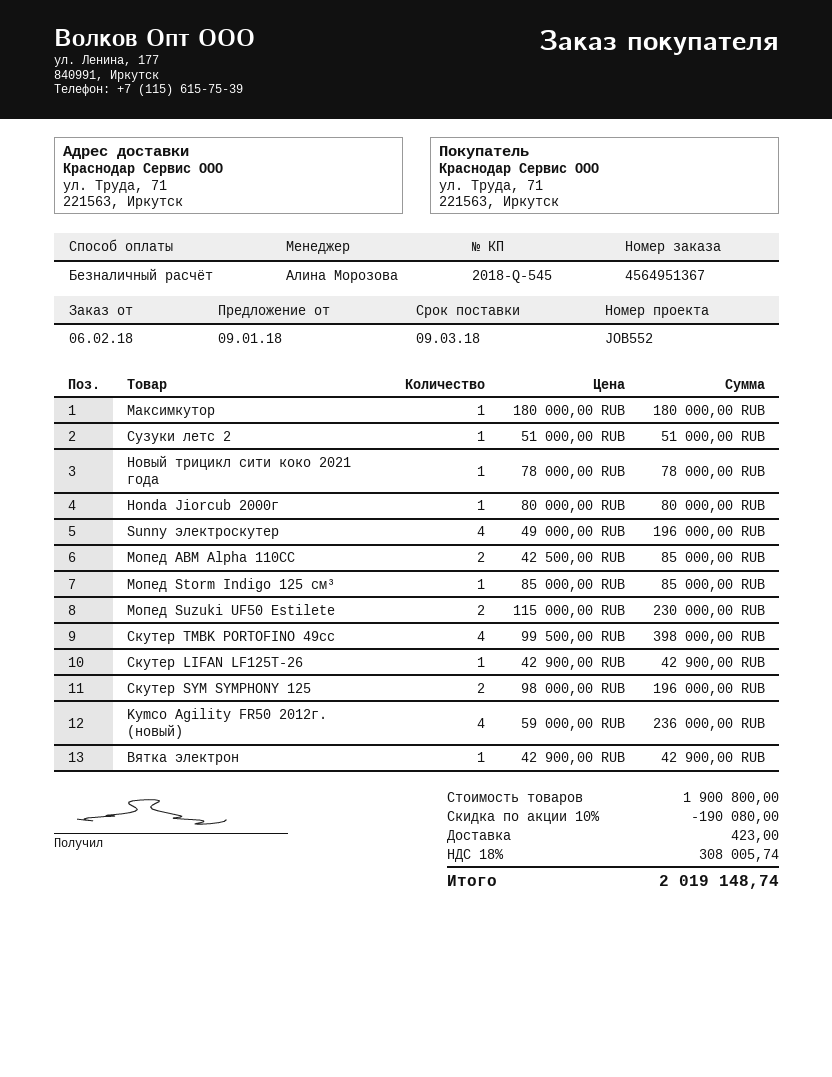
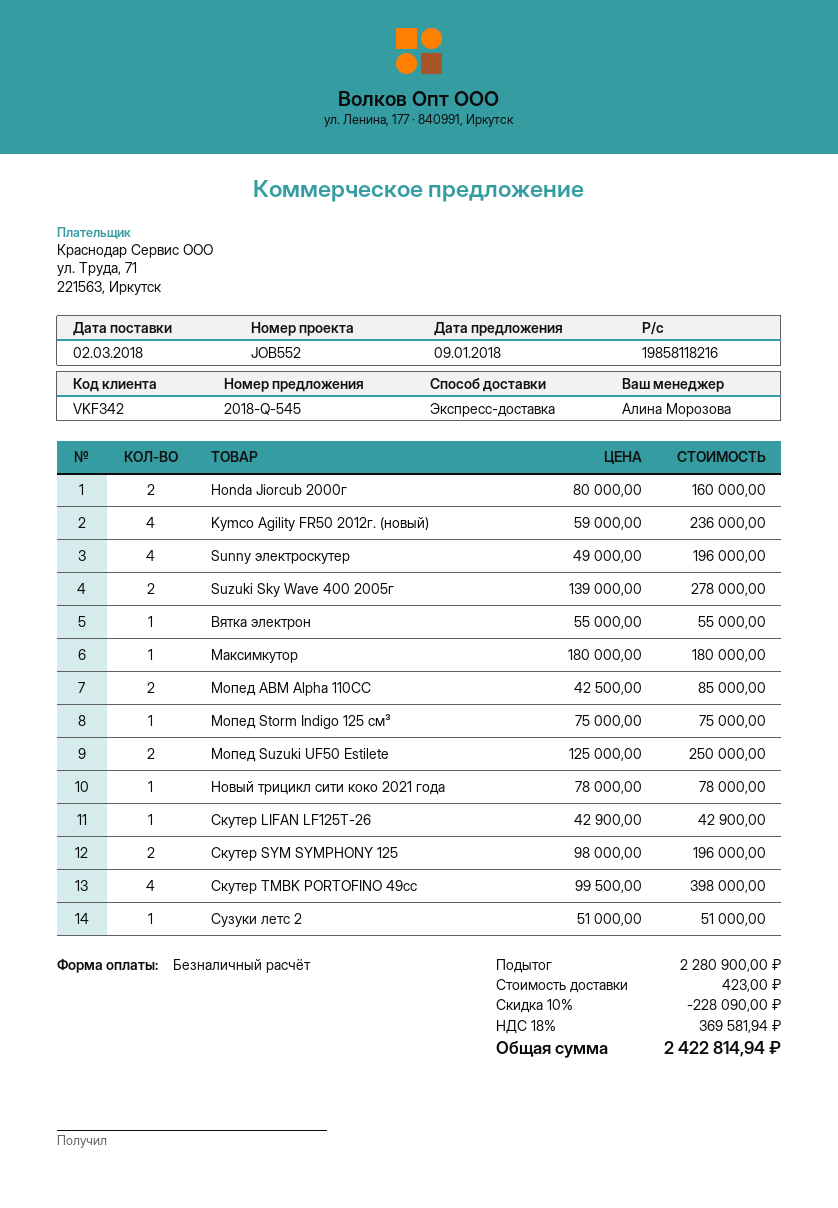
delivery date: 2018-03-09 -> 2018-03-02
Honda Jiorcub 2000г: 1 x 80000.00 = 80000.00 -> 2 x 80000.00 = 160000.00
Мопед Storm Indigo 125 см³: 1 x 85000.00 = 85000.00 -> 1 x 75000.00 = 75000.00
Мопед Suzuki UF50 Estilete: 2 x 115000.00 = 230000.00 -> 2 x 125000.00 = 250000.00
Вятка электрон: 1 x 42900.00 = 42900.00 -> 1 x 55000.00 = 55000.00
Suzuki Sky Wave 400 2005г: none -> 2 x 139000.00 = 278000.00
subtotal: 1900800.00 -> 2280900.00
discount: 10% = 190080.00 -> 10% = 228090.00
tax: 18% = 308005.74 -> 18% = 369581.94
total: 2019148.74 -> 2422814.94

